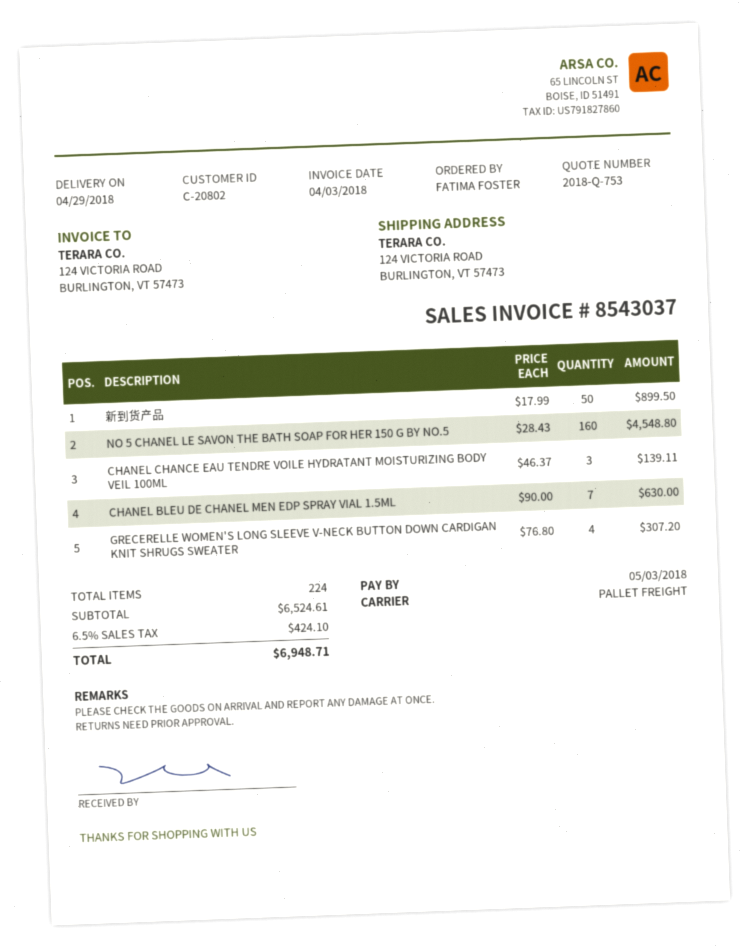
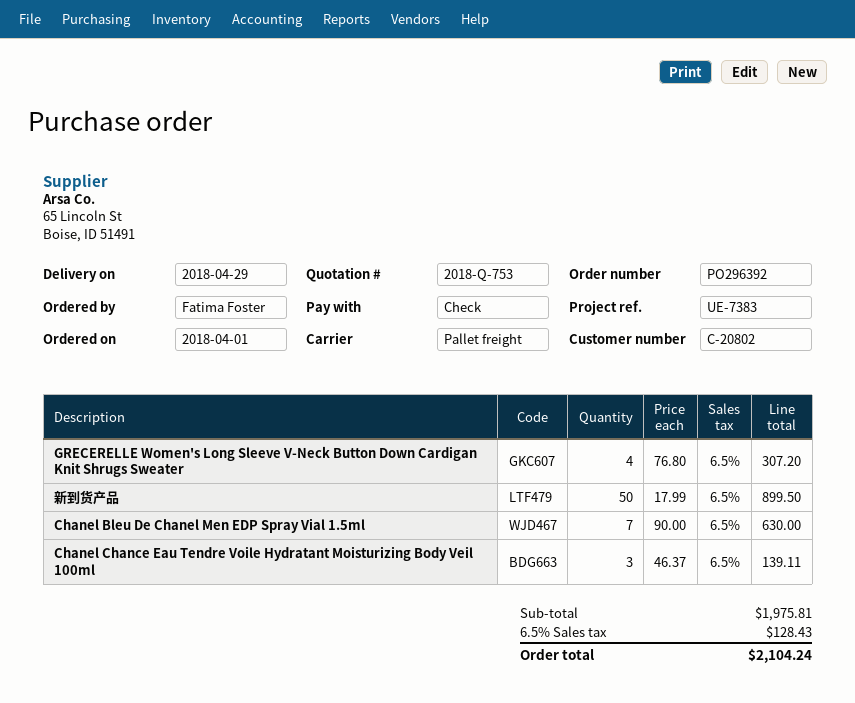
NO 5 CHANEL LE SAVON THE BATH SOAP FOR HER 150 G BY NO.5: 160 x 28.43 = 4548.80 -> none
subtotal: 6524.61 -> 1975.81
tax: 6.5% = 424.10 -> 6.5% = 128.43
total: 6948.71 -> 2104.24

